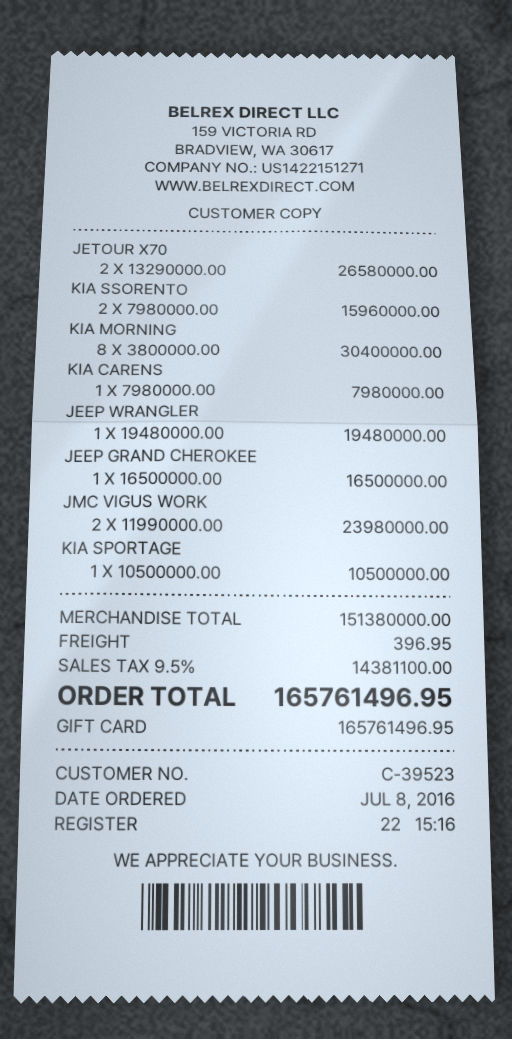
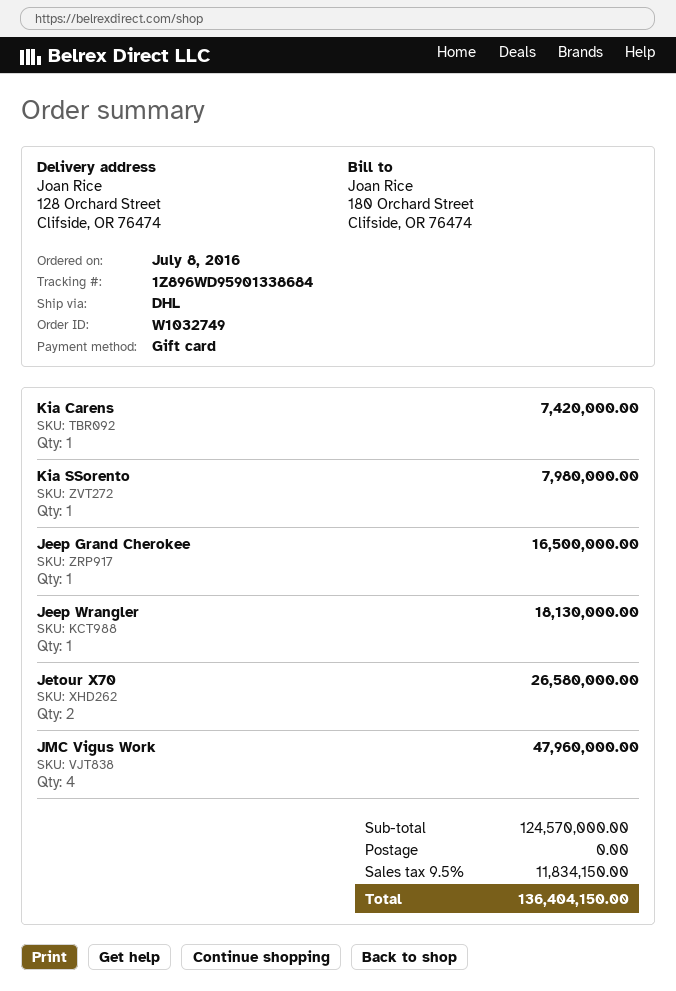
KIA SSORENTO: 2 for 15960000.00 -> 1 for 7980000.00
KIA MORNING: 8 for 30400000.00 -> none
KIA CARENS: 1 for 7980000.00 -> 1 for 7420000.00
JEEP WRANGLER: 1 for 19480000.00 -> 1 for 18130000.00
JMC VIGUS WORK: 2 for 23980000.00 -> 4 for 47960000.00
KIA SPORTAGE: 1 for 10500000.00 -> none
subtotal: 151380000.00 -> 124570000.00
shipping: 396.95 -> 0.00
tax: 9.5% = 14381100.00 -> 9.5% = 11834150.00
total: 165761496.95 -> 136404150.00

